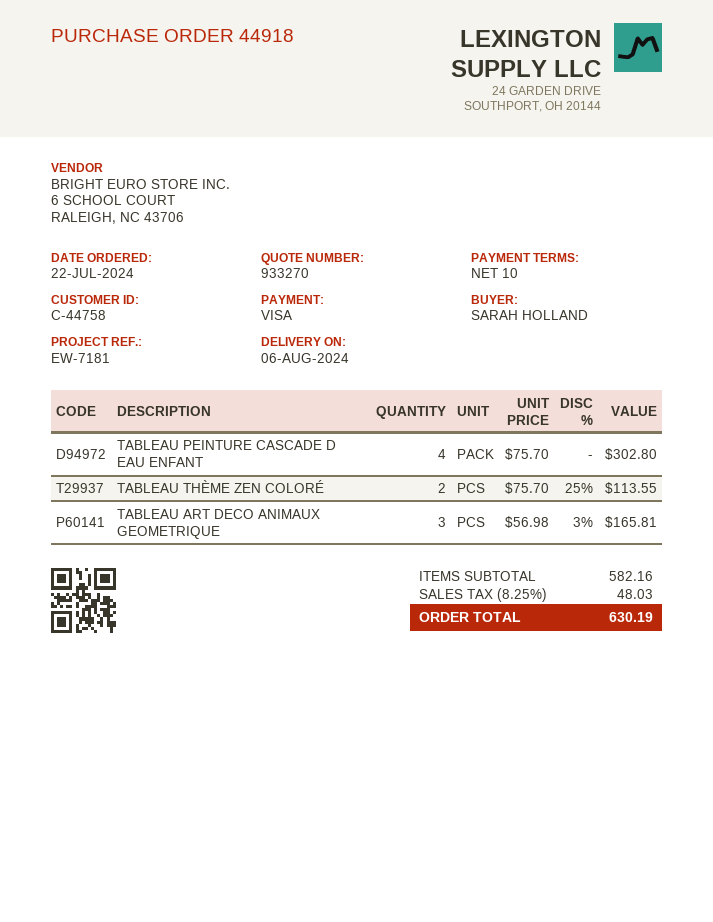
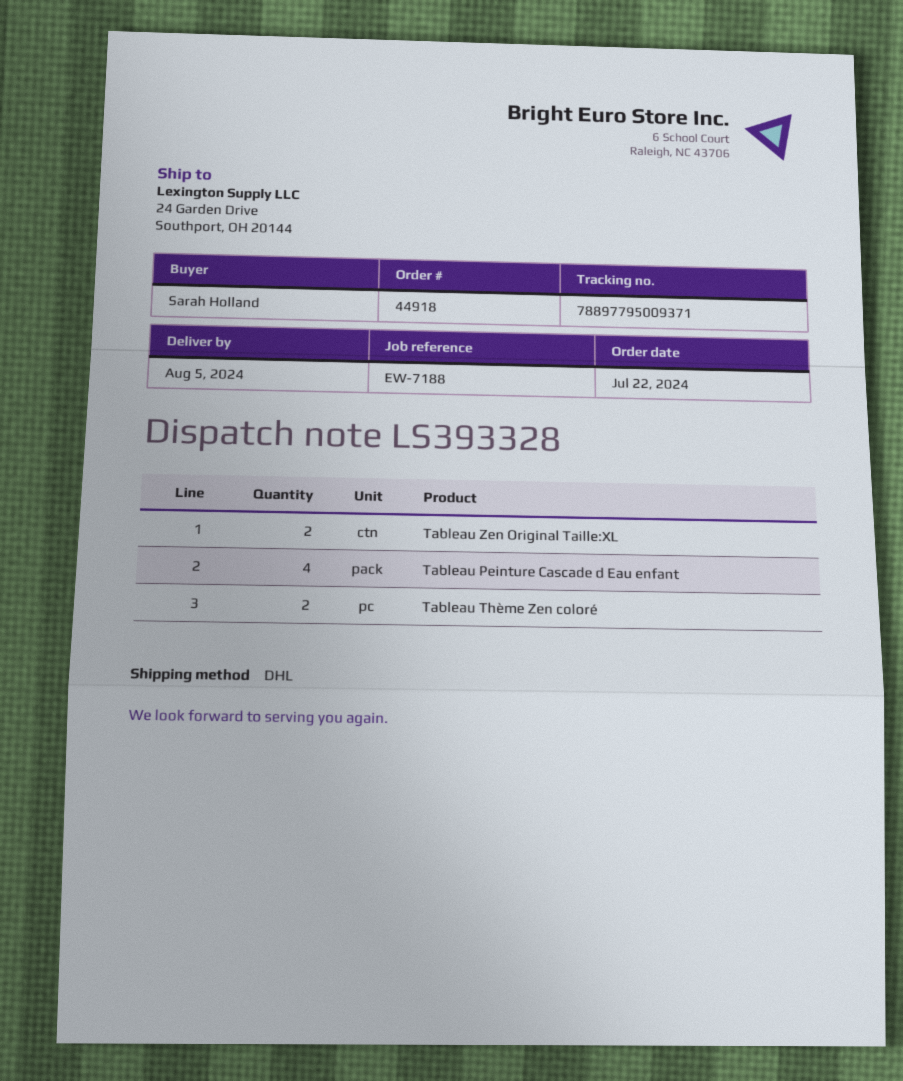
delivery date: 2024-08-06 -> 2024-08-05
reference: EW-7181 -> EW-7188
TABLEAU ART DECO ANIMAUX GEOMETRIQUE: 3 -> none
Tableau Zen Original Taille:XL: none -> 2

